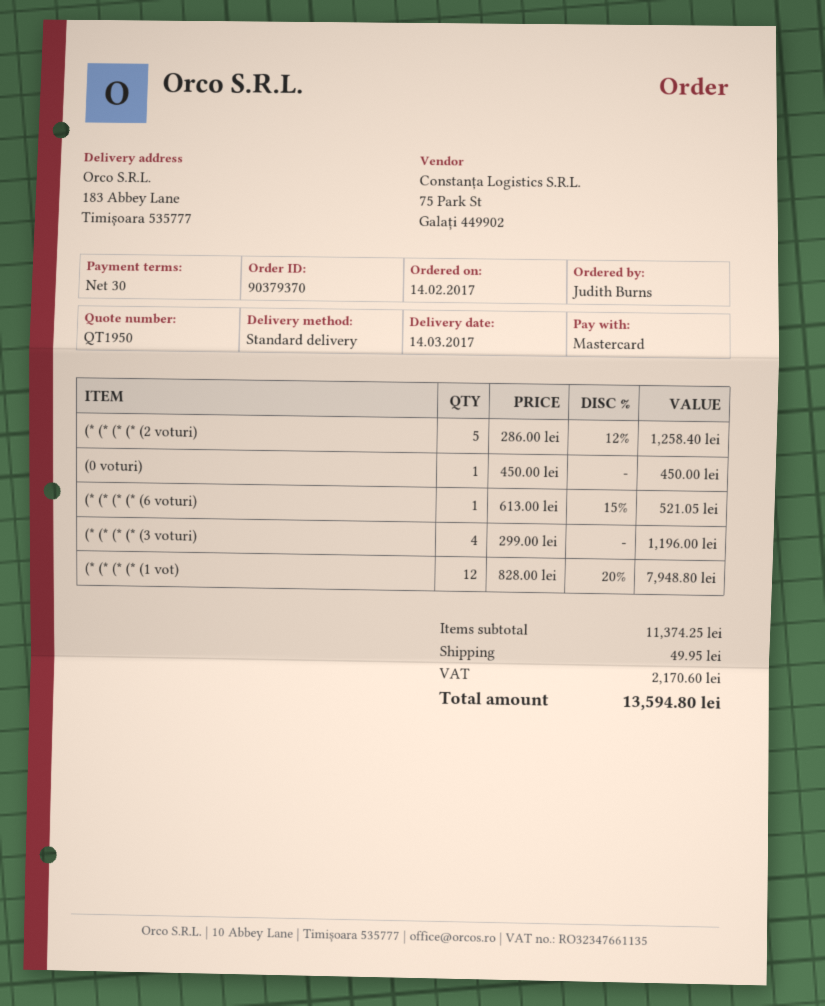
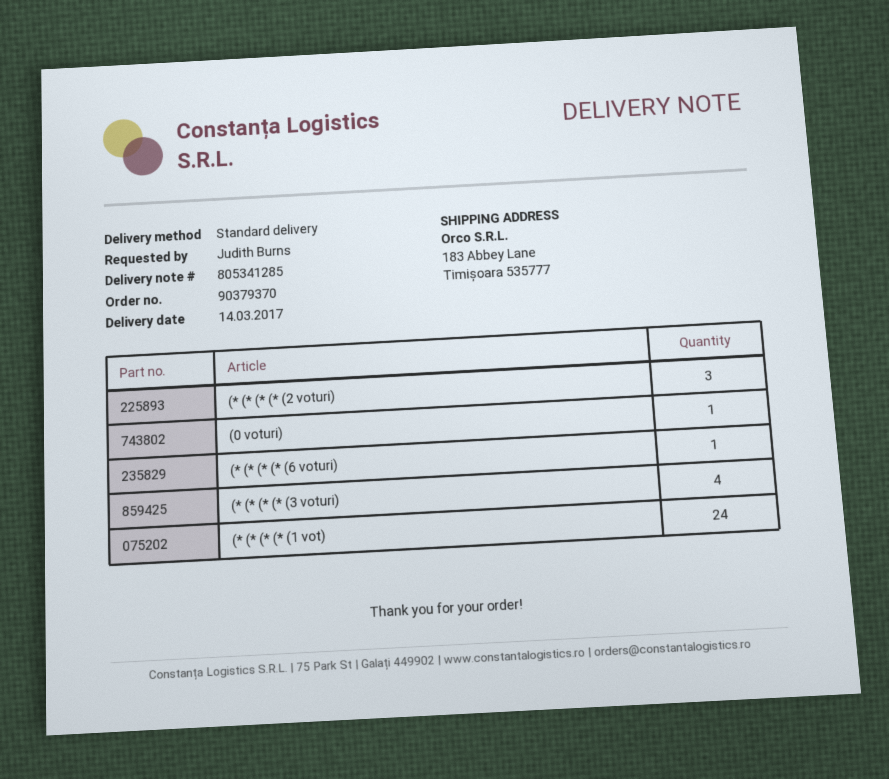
(* (* (* (* (2 voturi): 5 -> 3
(* (* (* (* (1 vot): 12 -> 24

